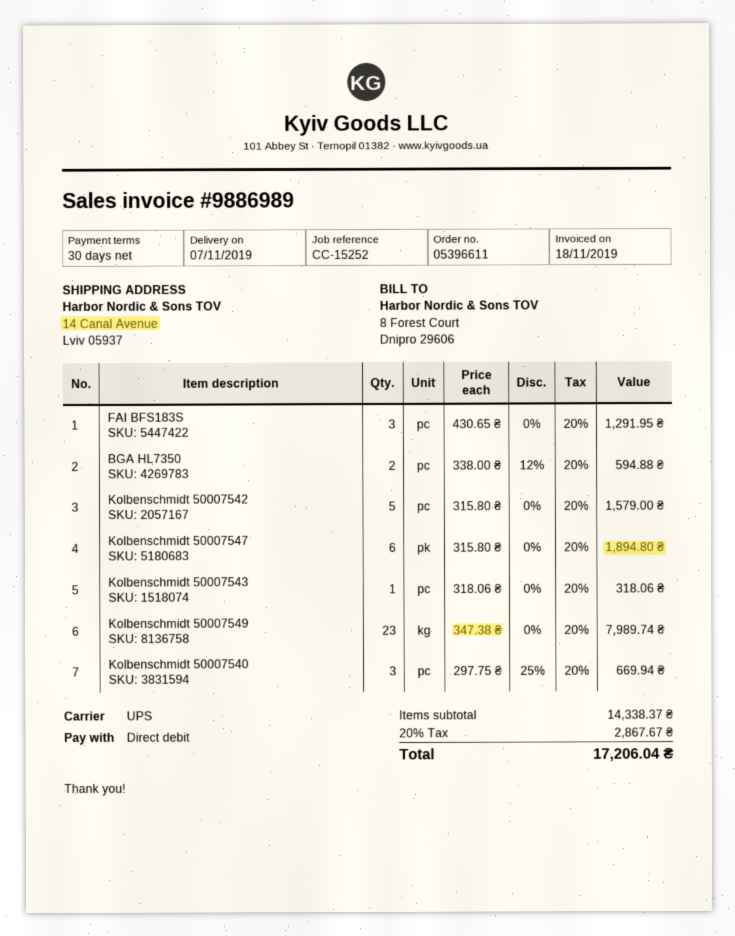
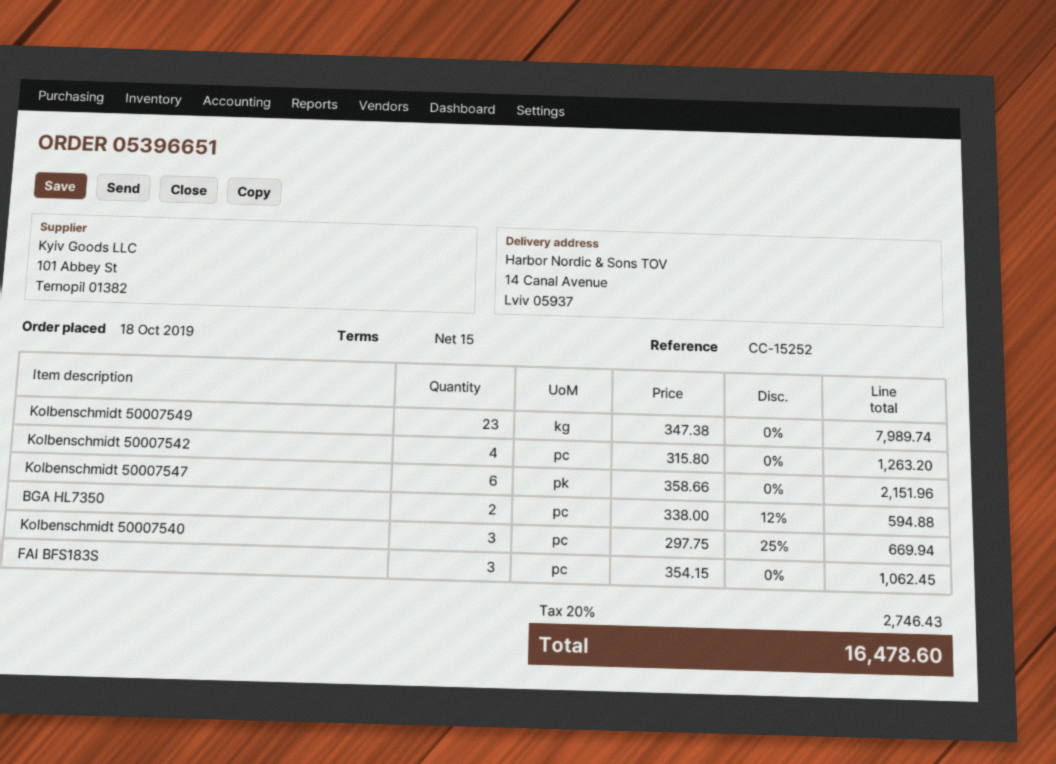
order number: 05396611 -> 05396651
payment terms: 30 days -> 15 days
FAI BFS183S: 3 x 430.65 = 1291.95 -> 3 x 354.15 = 1062.45
Kolbenschmidt 50007542: 5 x 315.80 = 1579.00 -> 4 x 315.80 = 1263.20
Kolbenschmidt 50007547: 6 x 315.80 = 1894.80 -> 6 x 358.66 = 2151.96
Kolbenschmidt 50007543: 1 x 318.06 = 318.06 -> none
tax: 20% = 2867.67 -> 20% = 2746.43
total: 17206.04 -> 16478.60

